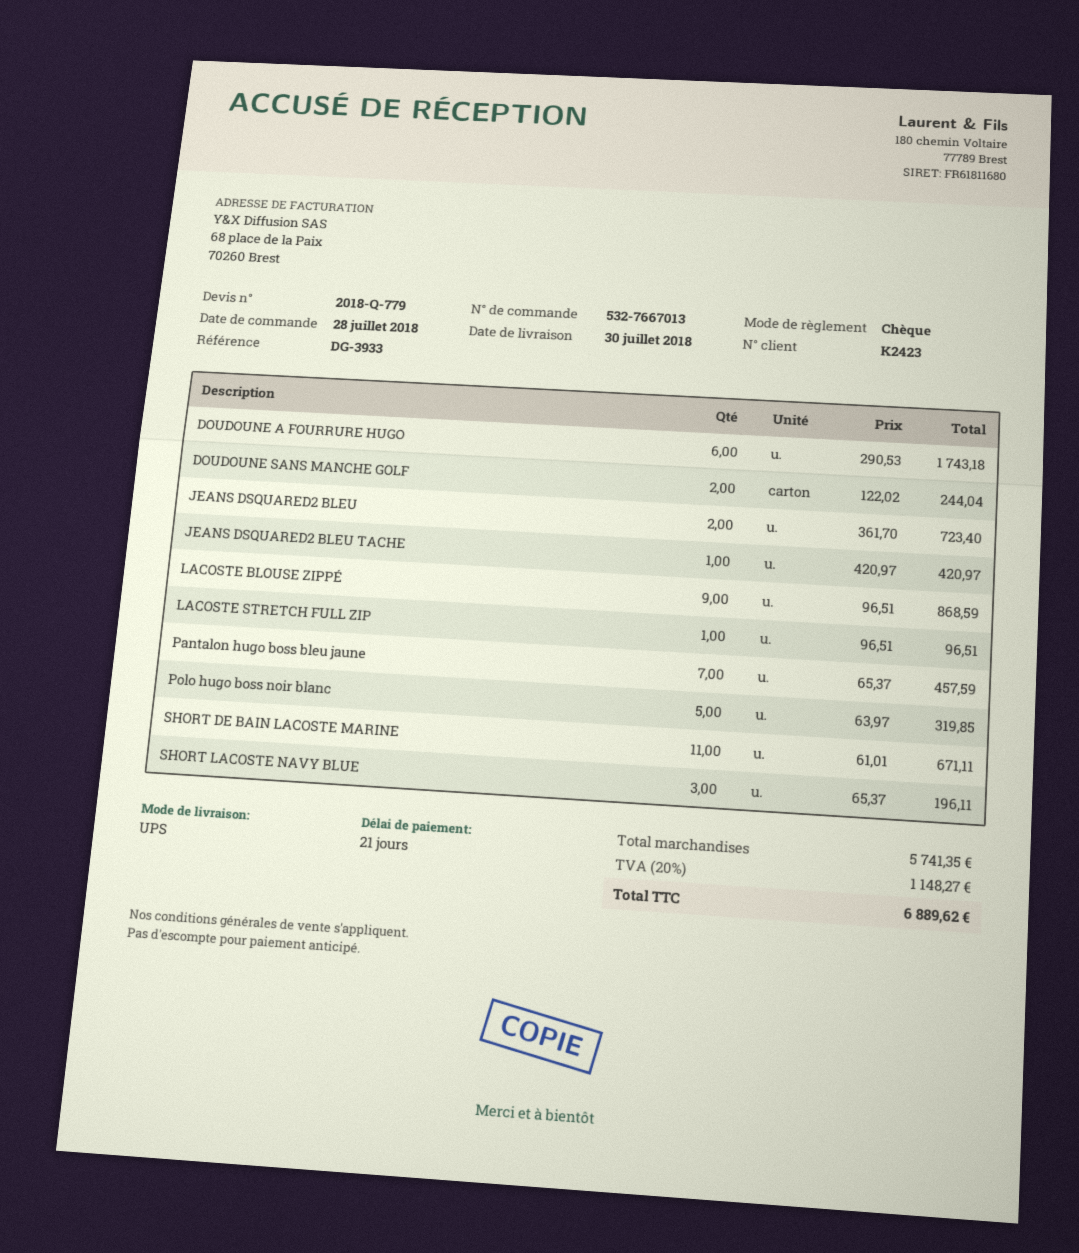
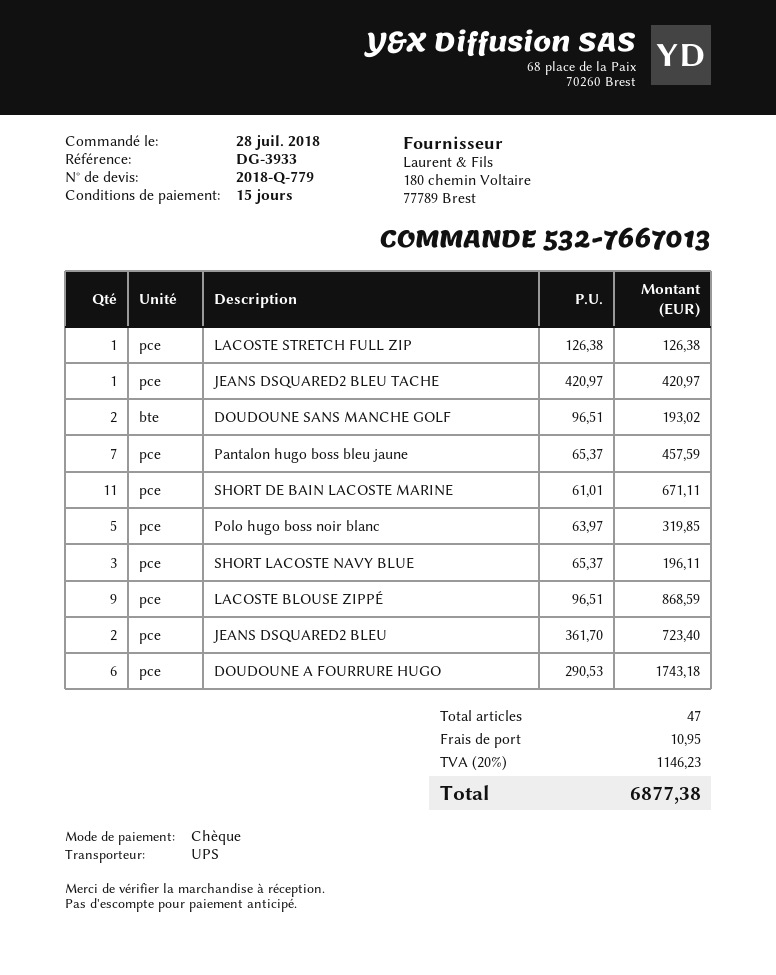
payment terms: 21 days -> 15 days
DOUDOUNE SANS MANCHE GOLF: 2 x 122.02 = 244.04 -> 2 x 96.51 = 193.02
LACOSTE STRETCH FULL ZIP: 1 x 96.51 = 96.51 -> 1 x 126.38 = 126.38
shipping: none -> 10.95
tax: 20% = 1148.27 -> 20% = 1146.23
total: 6889.62 -> 6877.38

